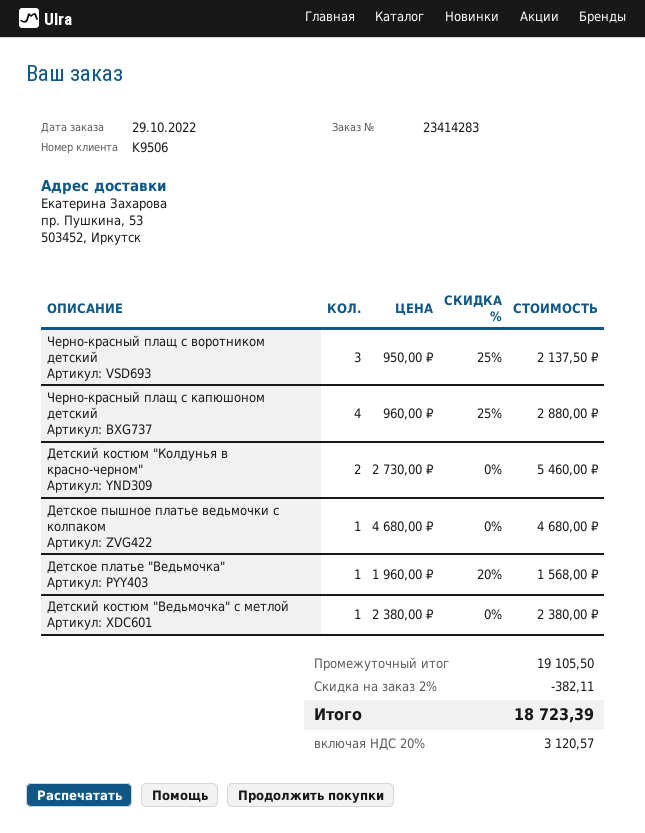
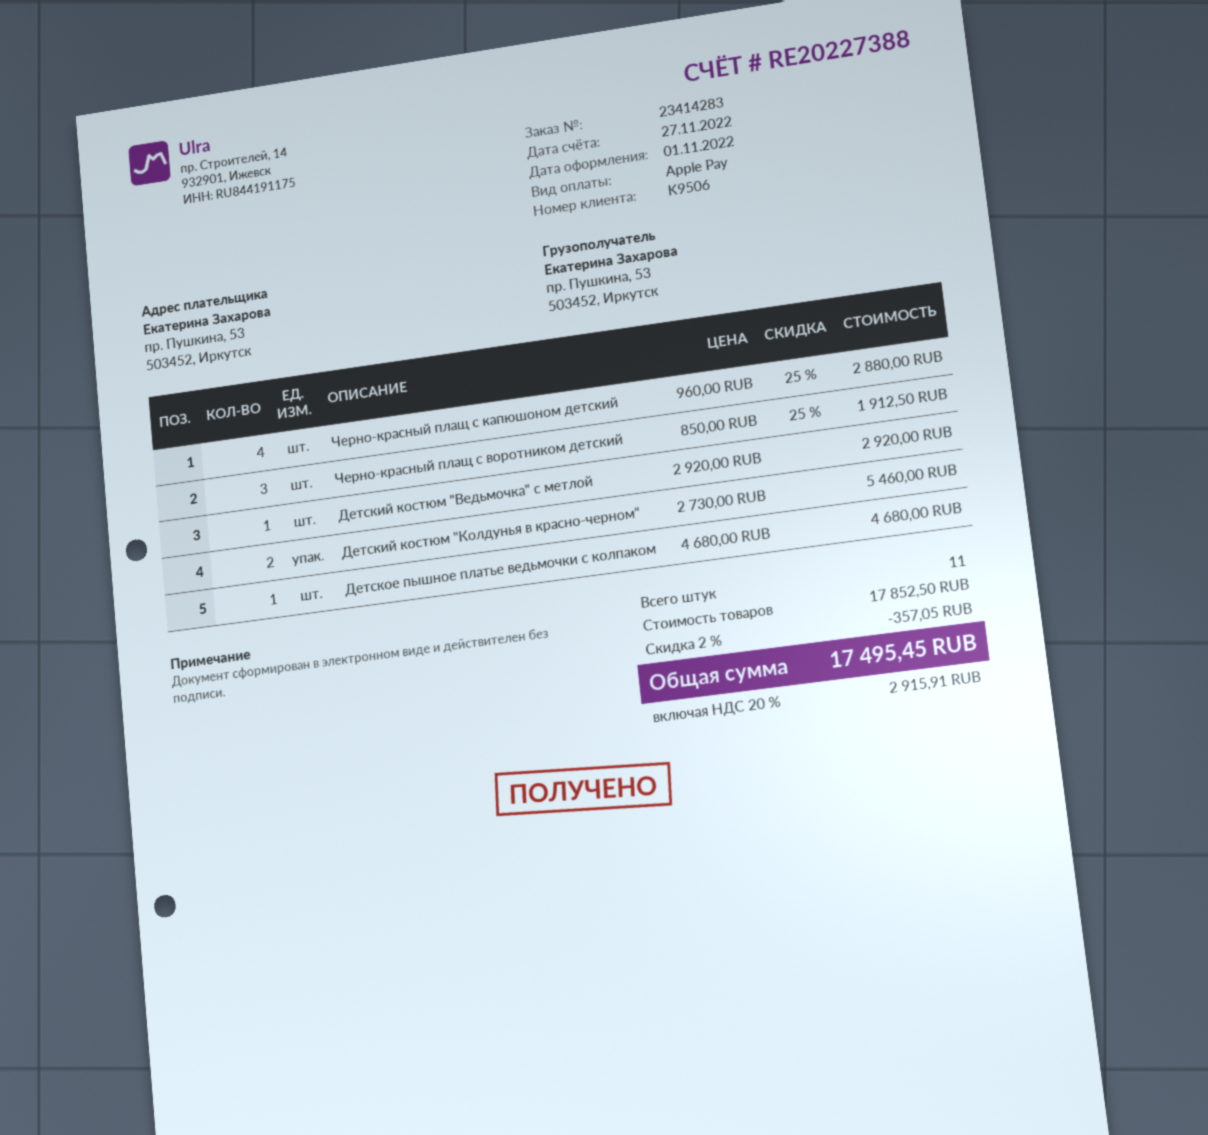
order date: 2022-10-29 -> 2022-11-01
Черно-красный плащ с воротником детский: 3 x 950.00 - 25% = 2137.50 -> 3 x 850.00 - 25% = 1912.50
Детское платье "Ведьмочка": 1 x 1960.00 - 20% = 1568.00 -> none
Детский костюм "Ведьмочка" с метлой: 1 x 2380.00 = 2380.00 -> 1 x 2920.00 = 2920.00
subtotal: 19105.50 -> 17852.50
discount: 2% = 382.11 -> 2% = 357.05
tax: 20% = 3120.57 -> 20% = 2915.91
total: 18723.39 -> 17495.45

